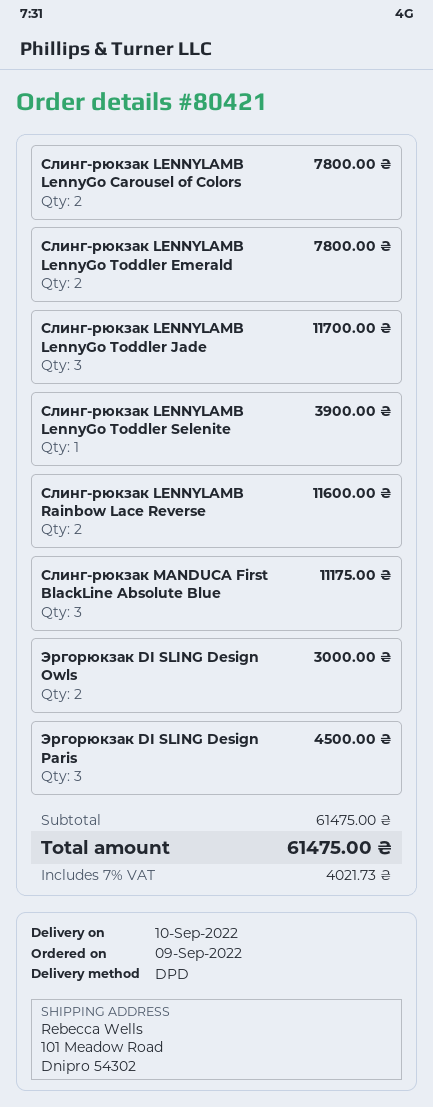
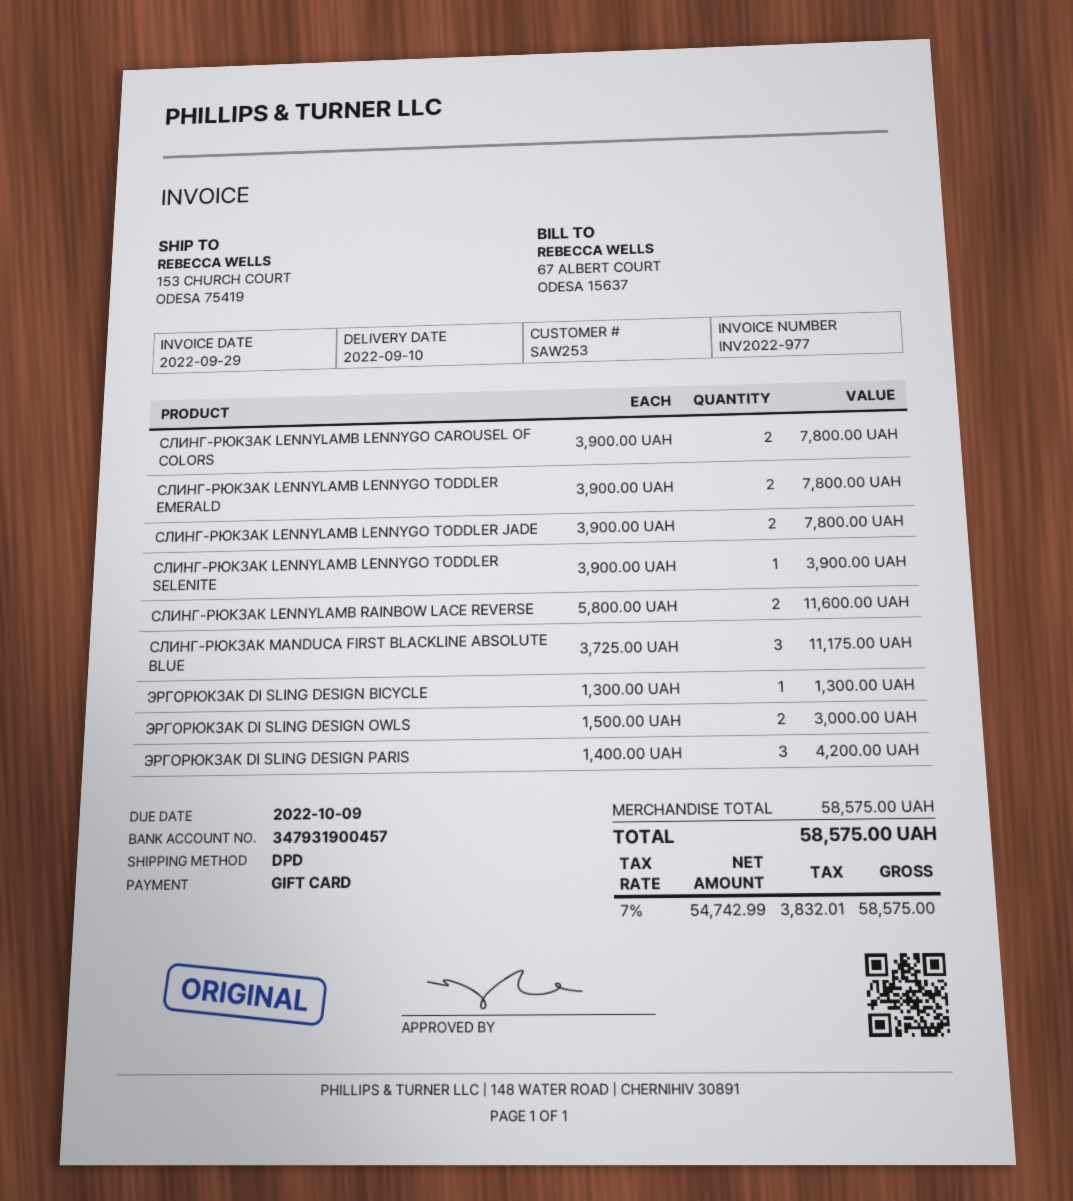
ship to: 101 Meadow Road, Dnipro 54302 -> 153 CHURCH COURT, ODESA 75419
Слинг-рюкзак LENNYLAMB LennyGo Toddler Jade: 3 for 11700.00 -> 2 for 7800.00
Эргорюкзак DI SLING Design Paris: 3 for 4500.00 -> 3 for 4200.00
ЭРГОРЮКЗАК DI SLING DESIGN BICYCLE: none -> 1 for 1300.00
subtotal: 61475.00 -> 58575.00
tax: 7% = 4021.73 -> 7% = 3832.01
total: 61475.00 -> 58575.00

